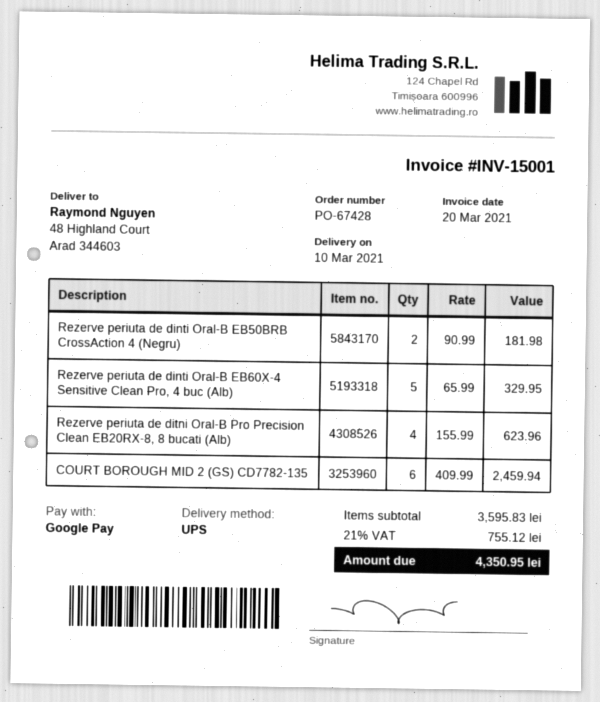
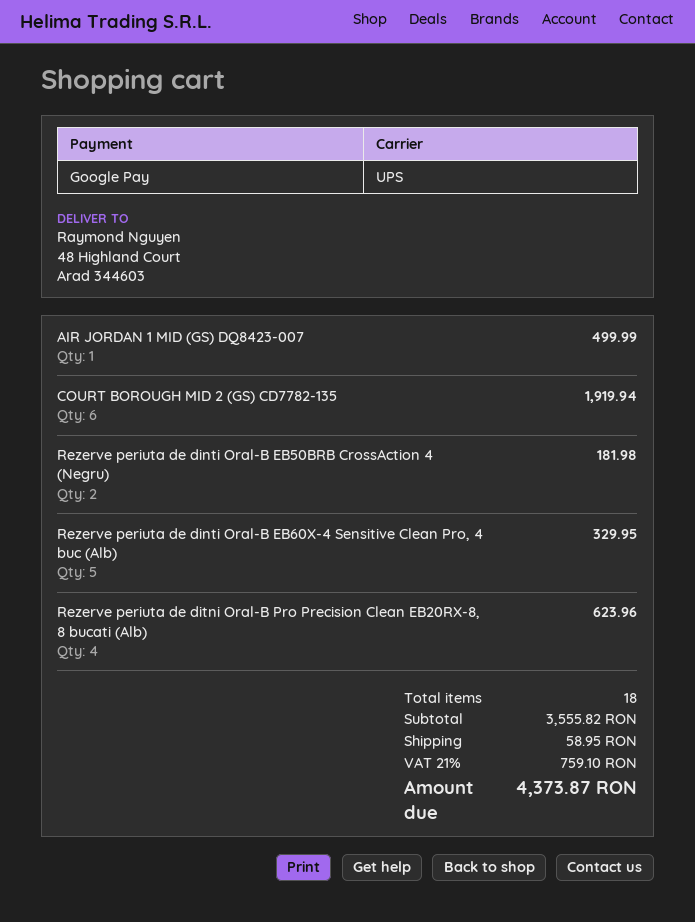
COURT BOROUGH MID 2 (GS) CD7782-135: 6 for 2459.94 -> 6 for 1919.94
AIR JORDAN 1 MID (GS) DQ8423-007: none -> 1 for 499.99
subtotal: 3595.83 -> 3555.82
shipping: none -> 58.95
tax: 21% = 755.12 -> 21% = 759.10
total: 4350.95 -> 4373.87

